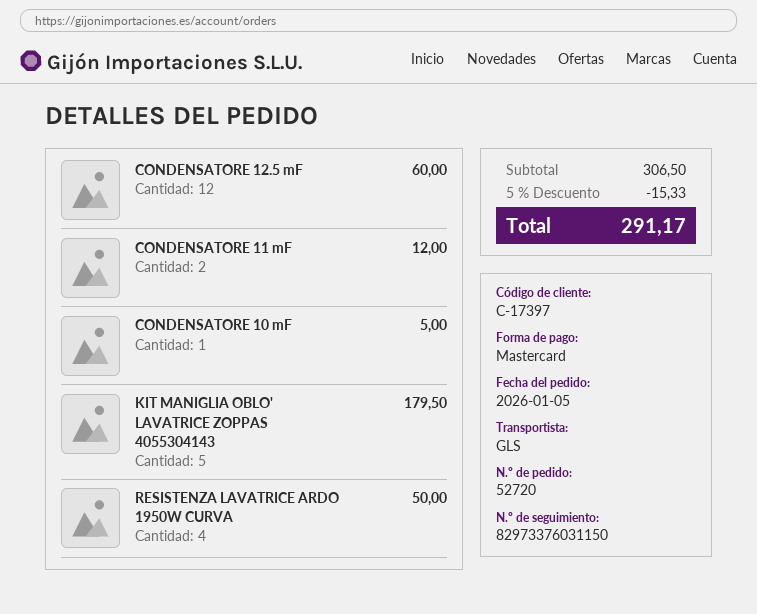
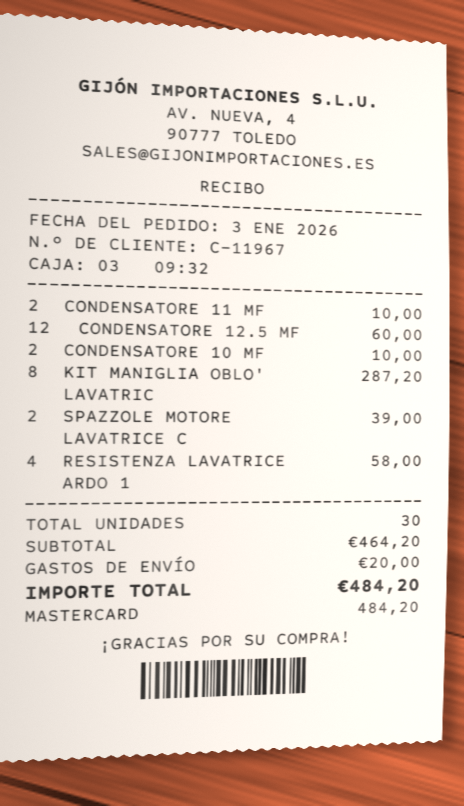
order date: 2026-01-05 -> 2026-01-03
customer number: C-17397 -> C-11967
CONDENSATORE 11 mF: 2 for 12.00 -> 2 for 10.00
CONDENSATORE 10 mF: 1 for 5.00 -> 2 for 10.00
KIT MANIGLIA OBLO' LAVATRICE ZOPPAS 4055304143: 5 for 179.50 -> 8 for 287.20
RESISTENZA LAVATRICE ARDO 1950W CURVA: 4 for 50.00 -> 4 for 58.00
SPAZZOLE MOTORE LAVATRICE C: none -> 2 for 39.00
subtotal: 306.50 -> 464.20
discount: 5% = 15.33 -> none
shipping: none -> 20.00
total: 291.17 -> 484.20

